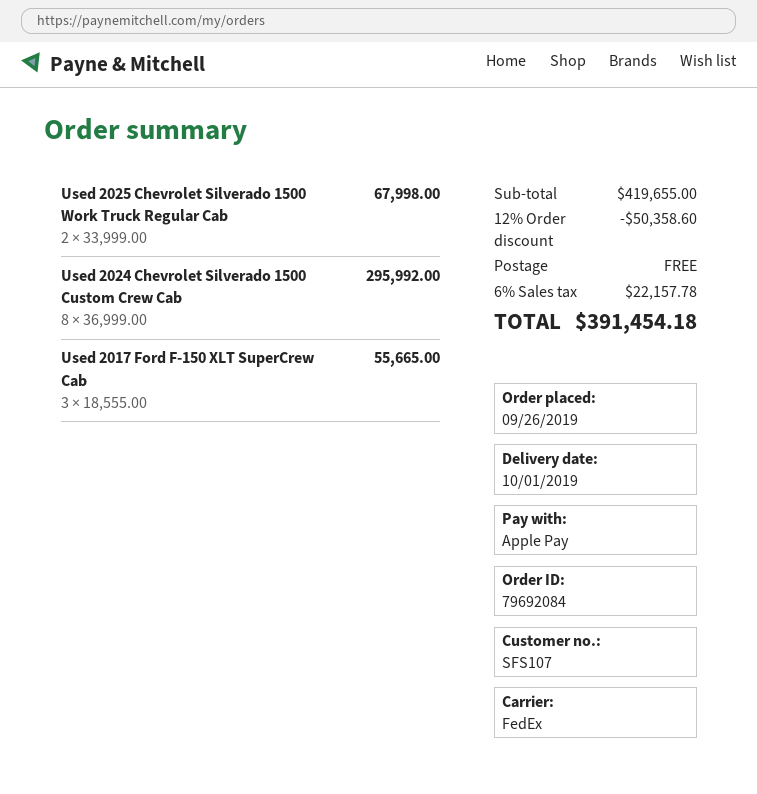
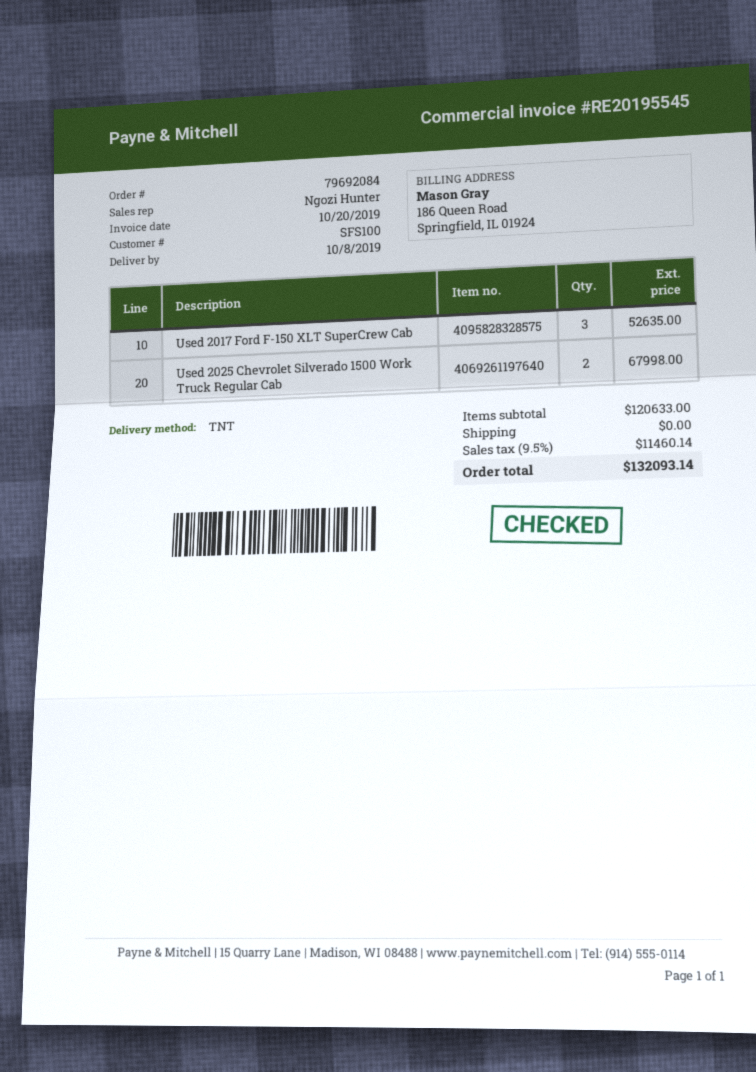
delivery date: 2019-10-01 -> 2019-10-08
customer number: SFS107 -> SFS100
shipping method: FedEx -> TNT
Used 2024 Chevrolet Silverado 1500 Custom Crew Cab: 8 for 295992.00 -> none
Used 2017 Ford F-150 XLT SuperCrew Cab: 3 for 55665.00 -> 3 for 52635.00
subtotal: 419655.00 -> 120633.00
discount: 12% = 50358.60 -> none
tax: 6% = 22157.78 -> 9.5% = 11460.14
total: 391454.18 -> 132093.14

